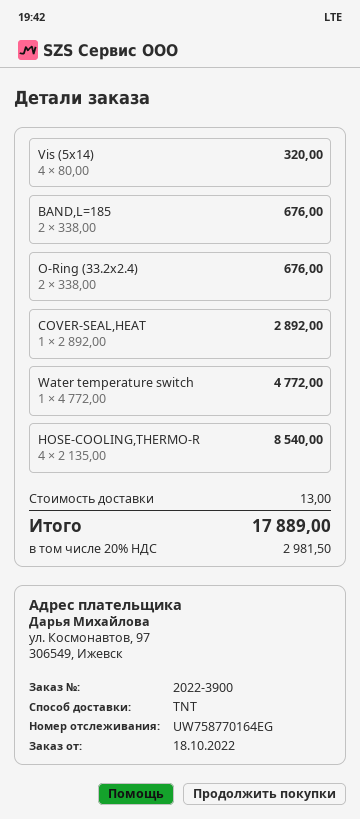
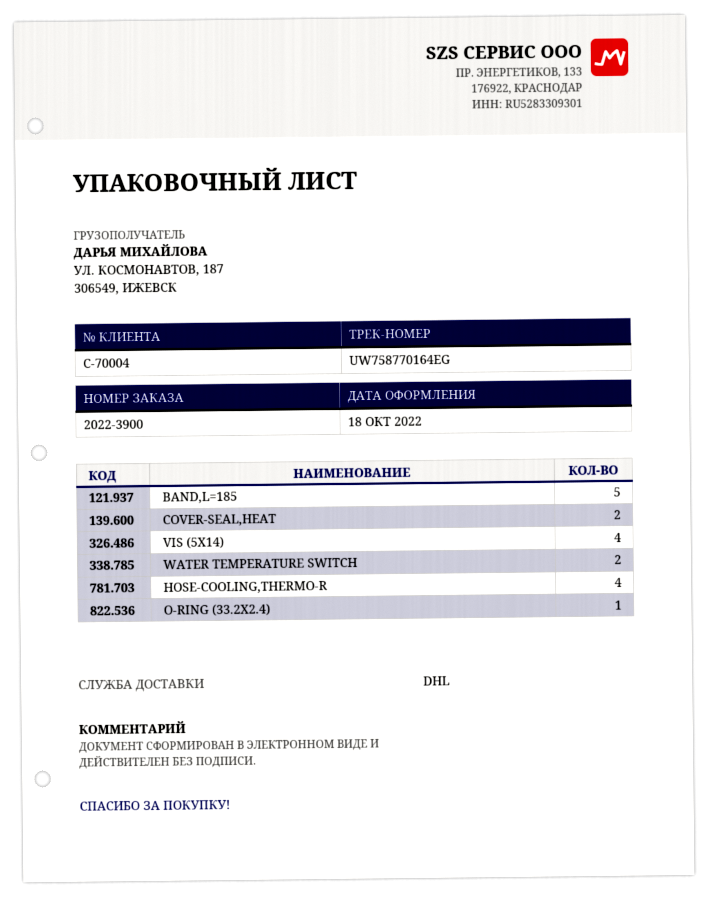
shipping method: TNT -> DHL
BAND,L=185: 2 -> 5
O-Ring (33.2x2.4): 2 -> 1
COVER-SEAL,HEAT: 1 -> 2
Water temperature switch: 1 -> 2

